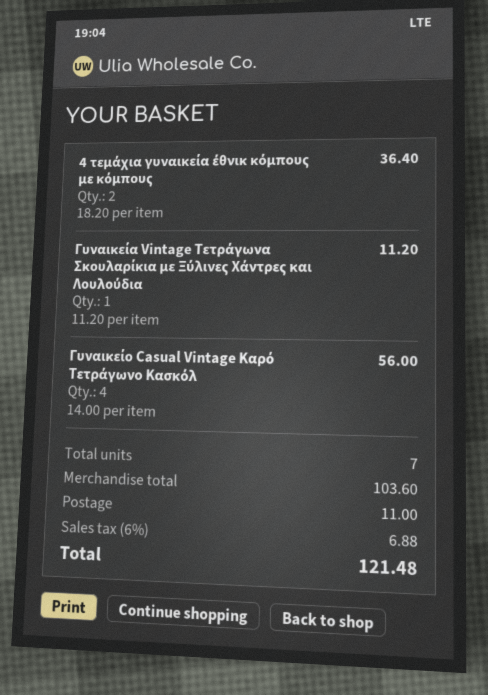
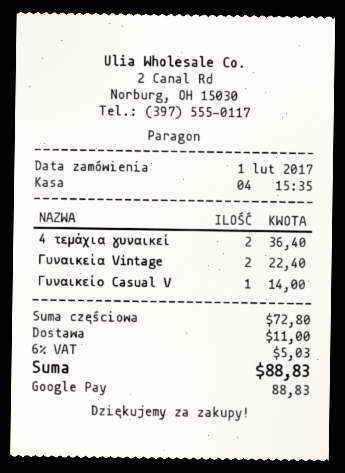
Γυναικεία Vintage Τετράγωνα Σκουλαρίκια με Ξύλινες Χάντρες και Λουλούδια: 1 for 11.20 -> 2 for 22.40
Γυναικείο Casual Vintage Καρό Τετράγωνο Κασκόλ: 4 for 56.00 -> 1 for 14.00
subtotal: 103.60 -> 72.80
tax: 6% = 6.88 -> 6% = 5.03
total: 121.48 -> 88.83

